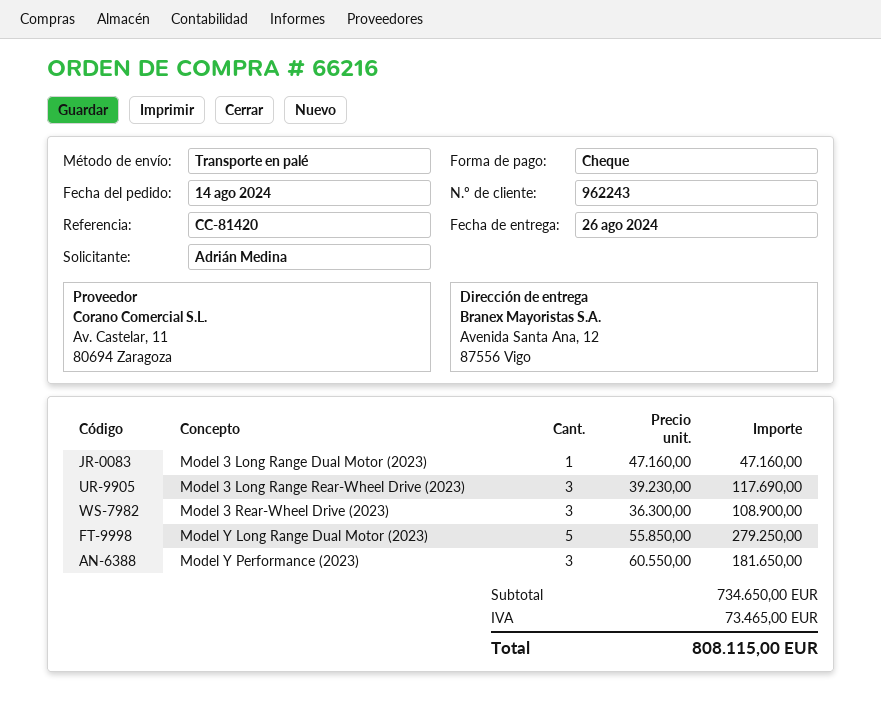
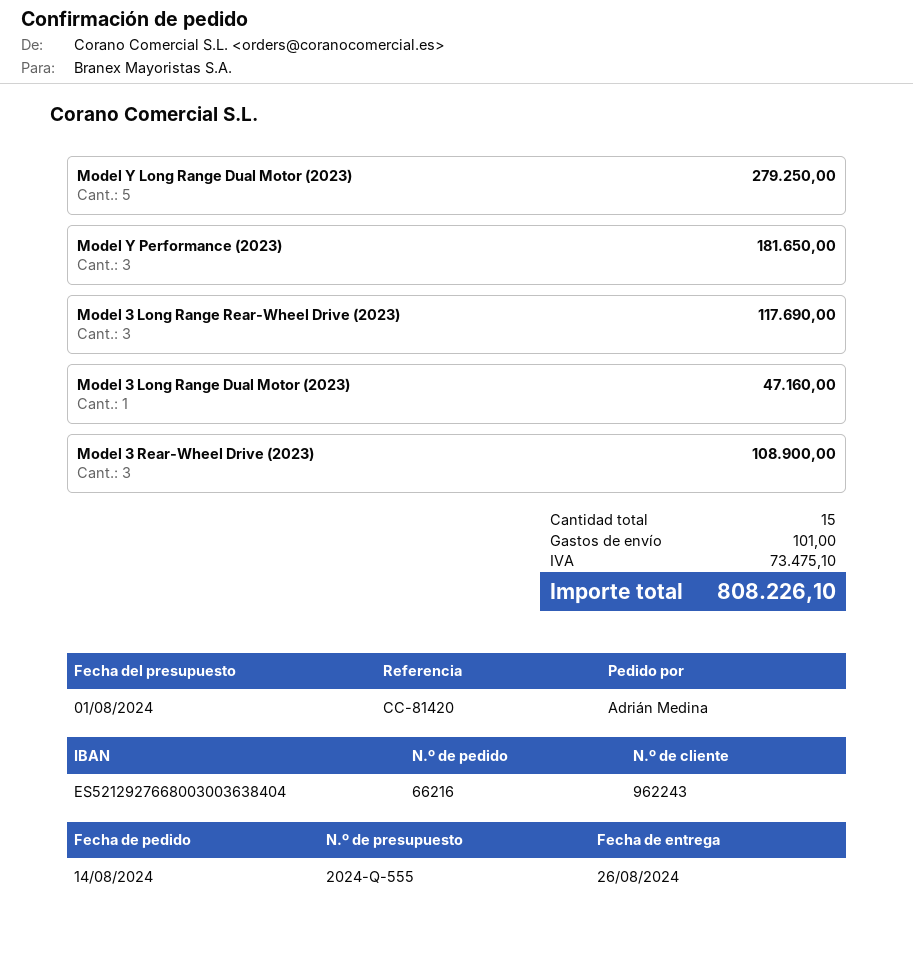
shipping: none -> 101.00
tax: 73465.00 -> 73475.10
total: 808115.00 -> 808226.10

